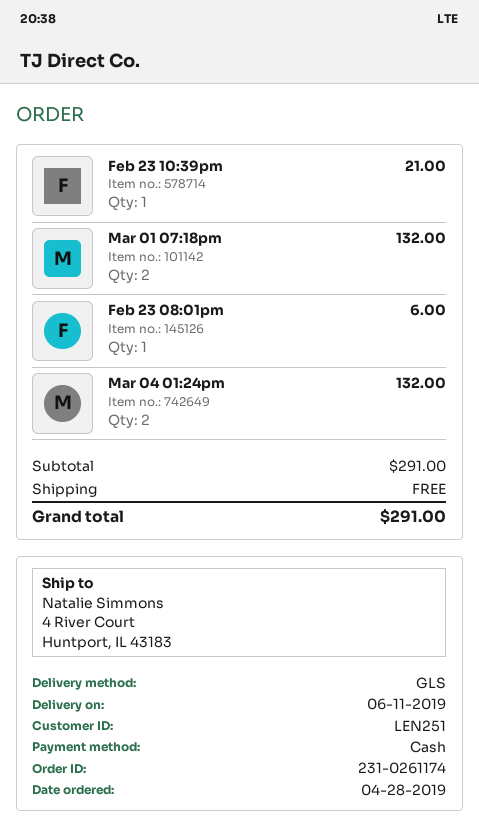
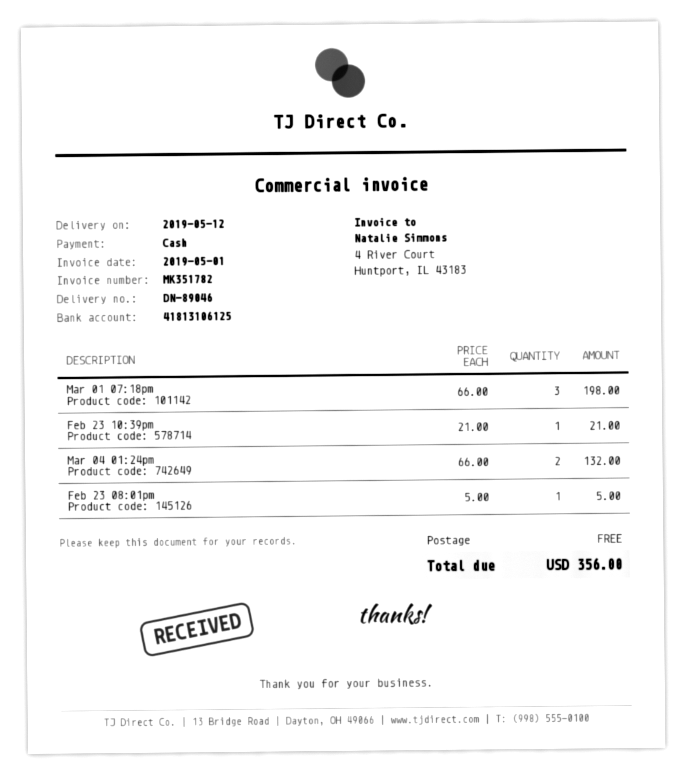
delivery date: 2019-06-11 -> 2019-05-12
Mar 01 07:18pm: 2 for 132.00 -> 3 for 198.00
Feb 23 08:01pm: 1 for 6.00 -> 1 for 5.00
total: 291.00 -> 356.00

